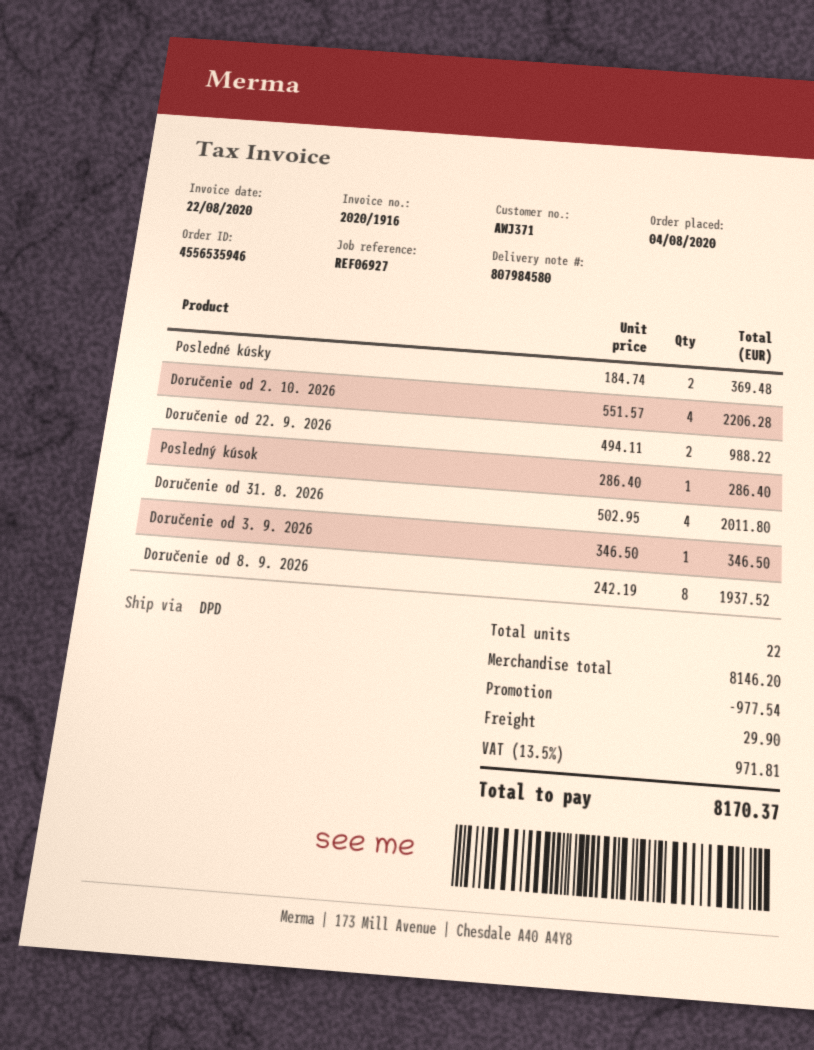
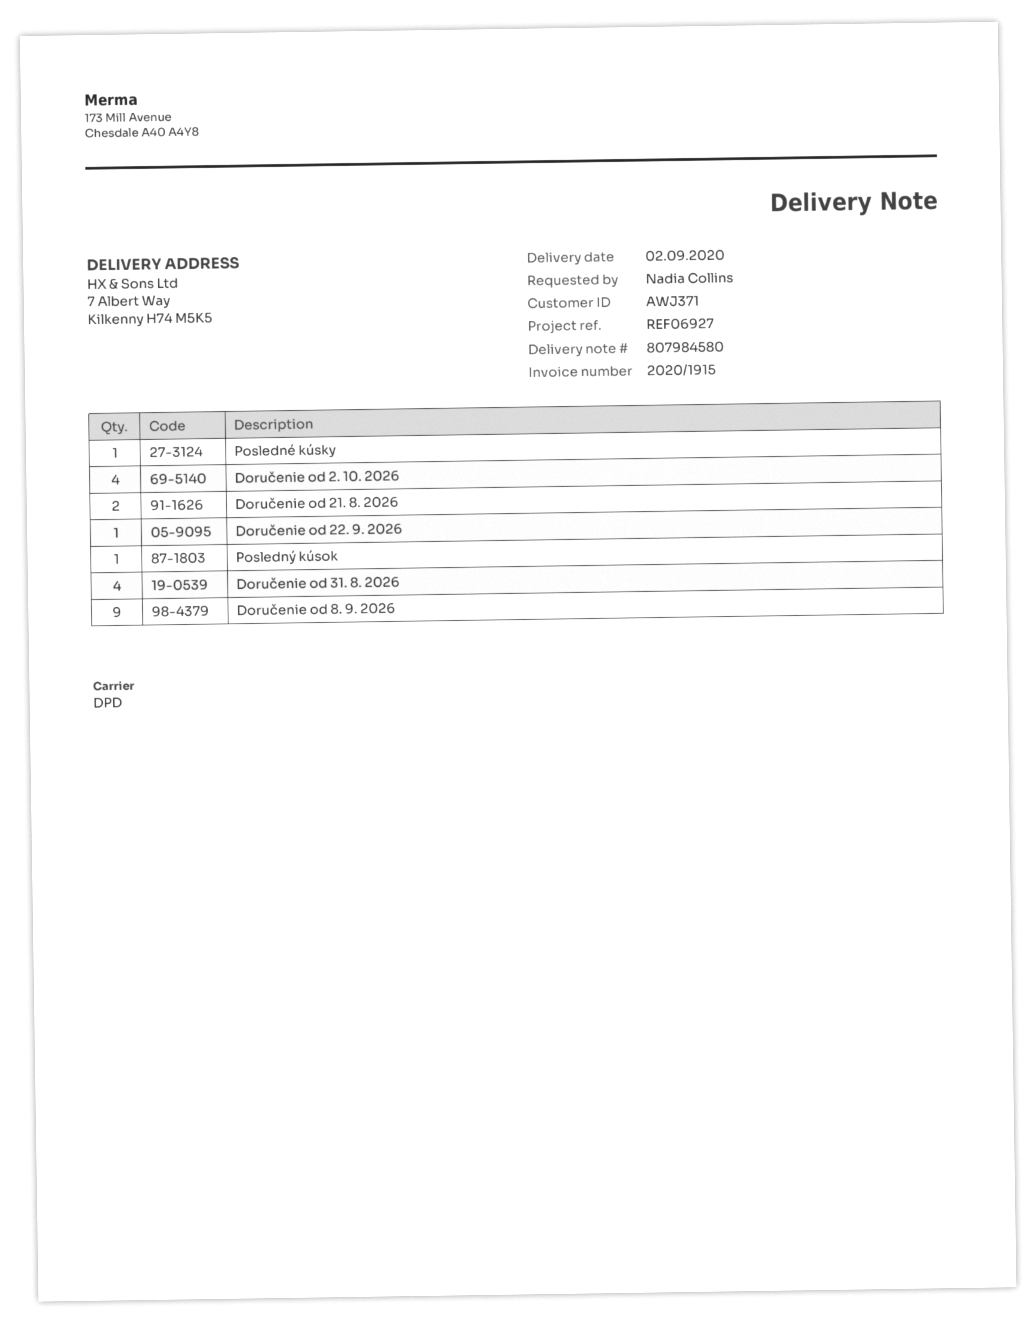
invoice number: 2020/1916 -> 2020/1915
Posledné kúsky: 2 -> 1
Doručenie od 22. 9. 2026: 2 -> 1
Doručenie od 3. 9. 2026: 1 -> none
Doručenie od 8. 9. 2026: 8 -> 9
Doručenie od 21. 8. 2026: none -> 2

